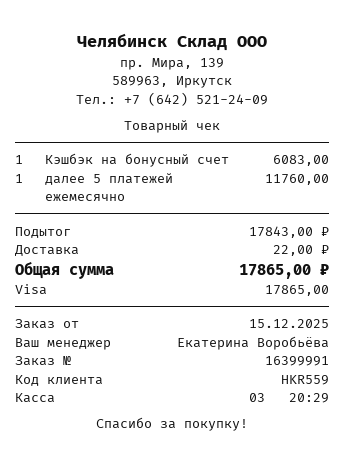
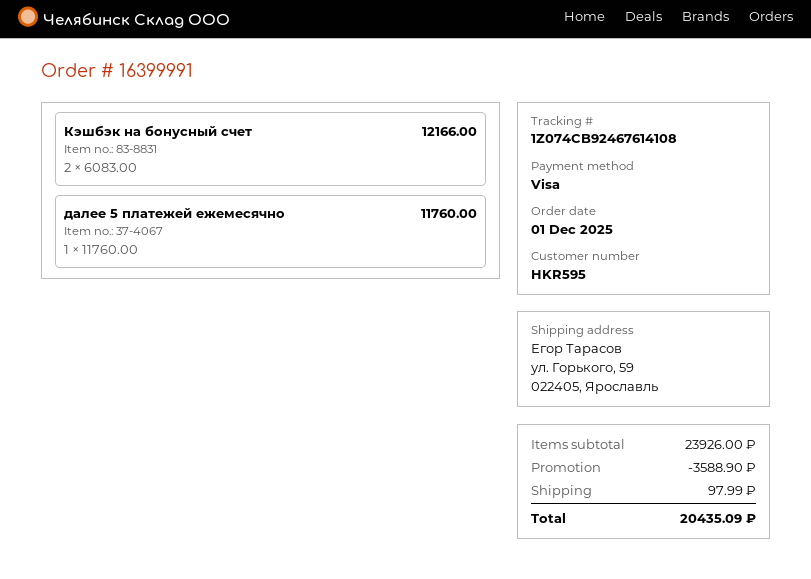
order date: 2025-12-15 -> 2025-12-01
customer number: HKR559 -> HKR595
Кэшбэк на бонусный счет: 1 x 6083.00 = 6083.00 -> 2 x 6083.00 = 12166.00
subtotal: 17843.00 -> 23926.00
discount: none -> 3588.90
shipping: 22.00 -> 97.99
total: 17865.00 -> 20435.09

